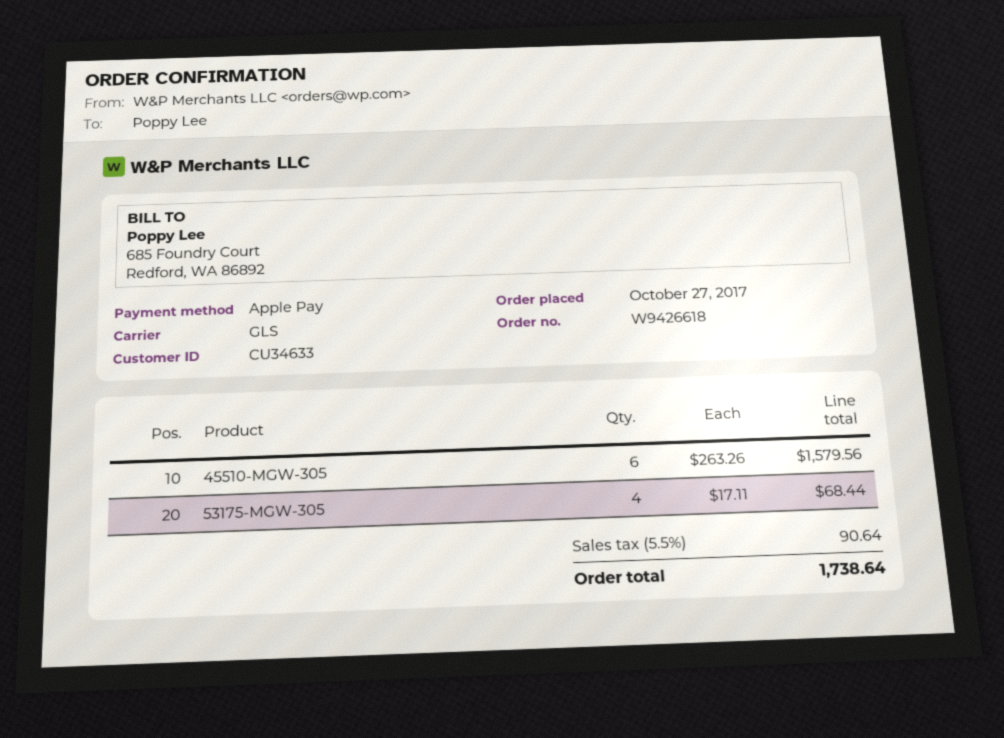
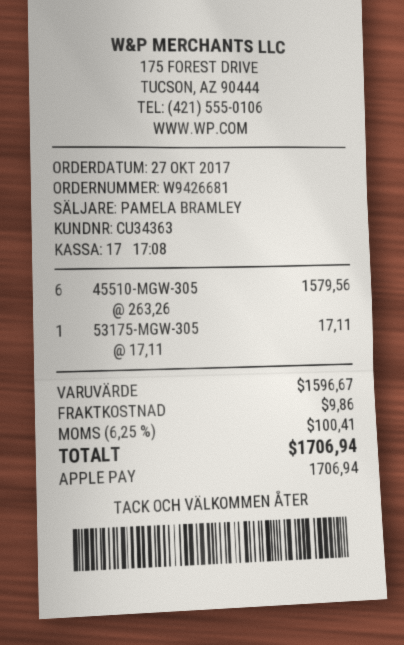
order number: W9426618 -> W9426681
customer number: CU34633 -> CU34363
53175-MGW-305: 4 x 17.11 = 68.44 -> 1 x 17.11 = 17.11
shipping: none -> 9.86
tax: 5.5% = 90.64 -> 6.25% = 100.41
total: 1738.64 -> 1706.94

